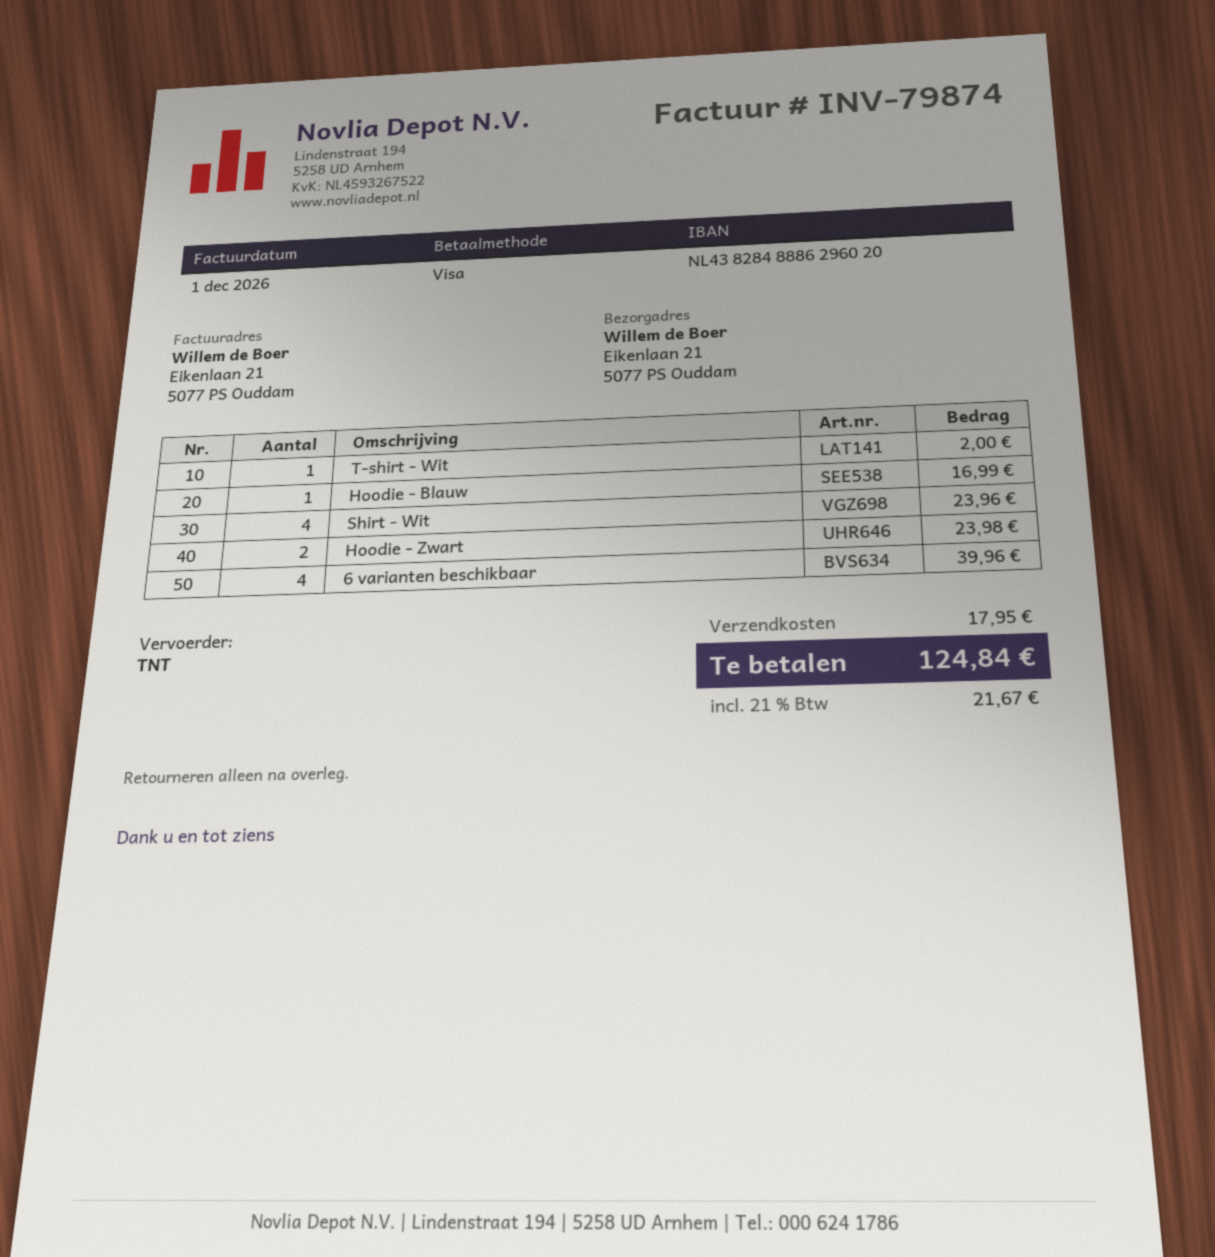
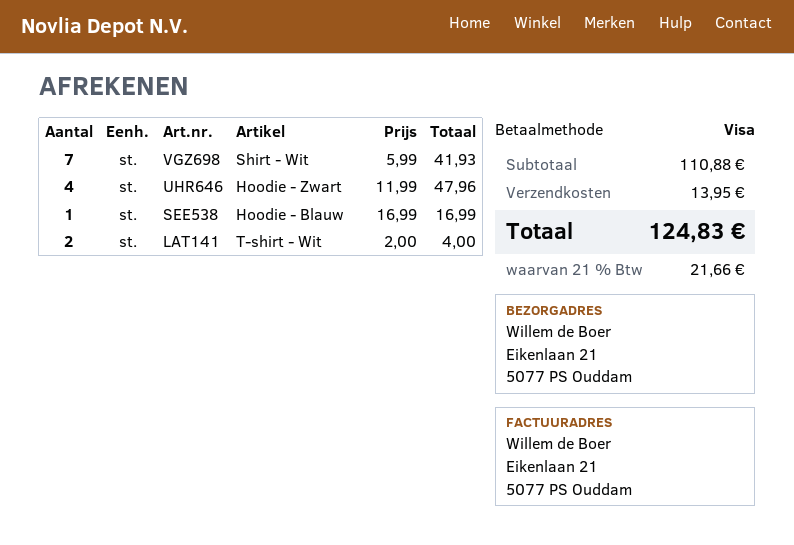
T-shirt - Wit: 1 for 2.00 -> 2 for 4.00
Shirt - Wit: 4 for 23.96 -> 7 for 41.93
Hoodie - Zwart: 2 for 23.98 -> 4 for 47.96
6 varianten beschikbaar: 4 for 39.96 -> none
shipping: 17.95 -> 13.95
tax: 21% = 21.67 -> 21% = 21.66
total: 124.84 -> 124.83

